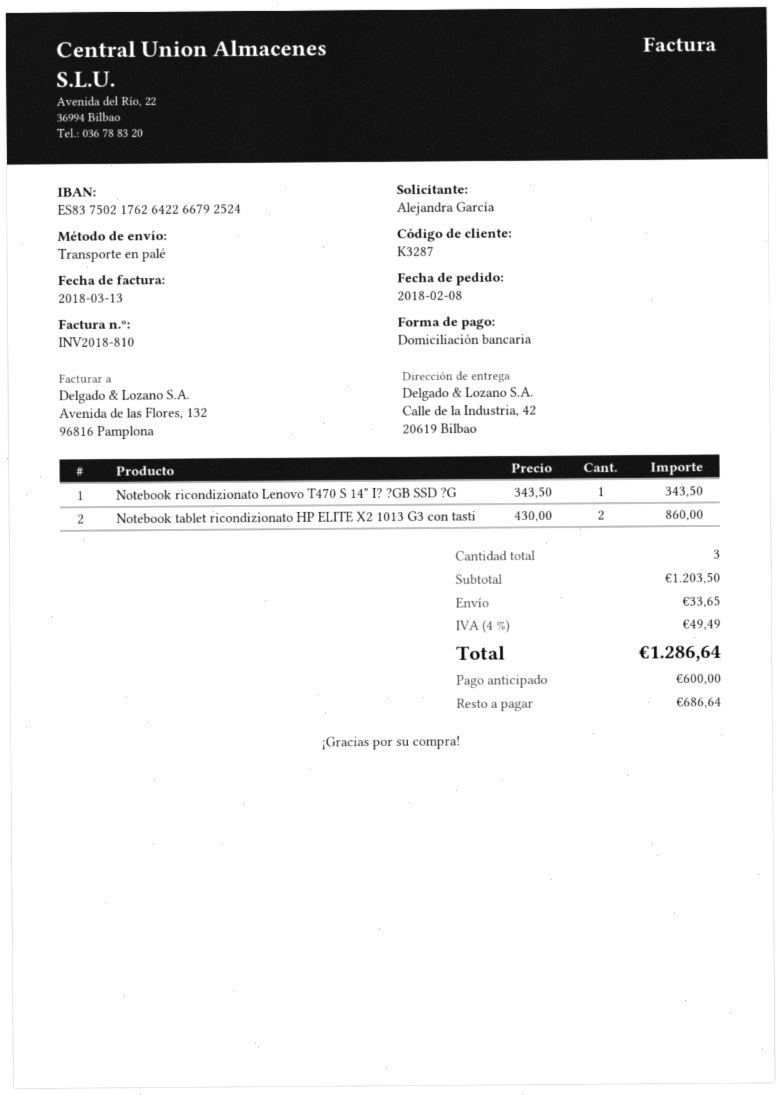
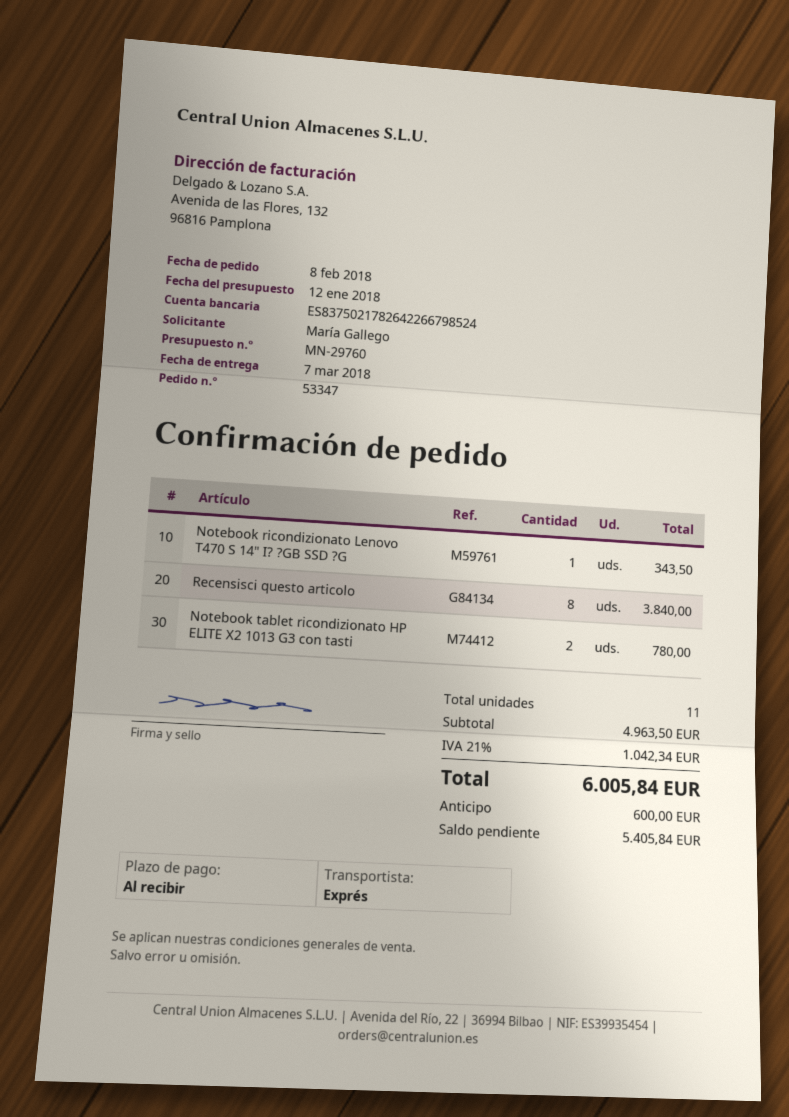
ordered by: Alejandra García -> María Gallego
bank account: ES8375021762642266792524 -> ES8375021782642266798524
shipping method: pallet freight -> express
Notebook tablet ricondizionato HP ELITE X2 1013 G3 con tasti: 2 for 860.00 -> 2 for 780.00
Recensisci questo articolo: none -> 8 for 3840.00
total quantity: 3 -> 11
subtotal: 1203.50 -> 4963.50
shipping: 33.65 -> none
tax: 4% = 49.49 -> 21% = 1042.34
total: 1286.64 -> 6005.84
balance: 686.64 -> 5405.84

